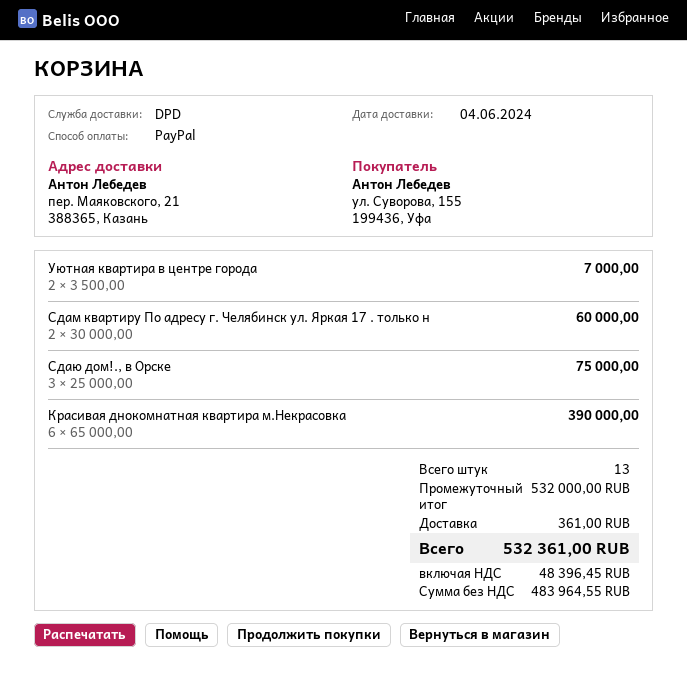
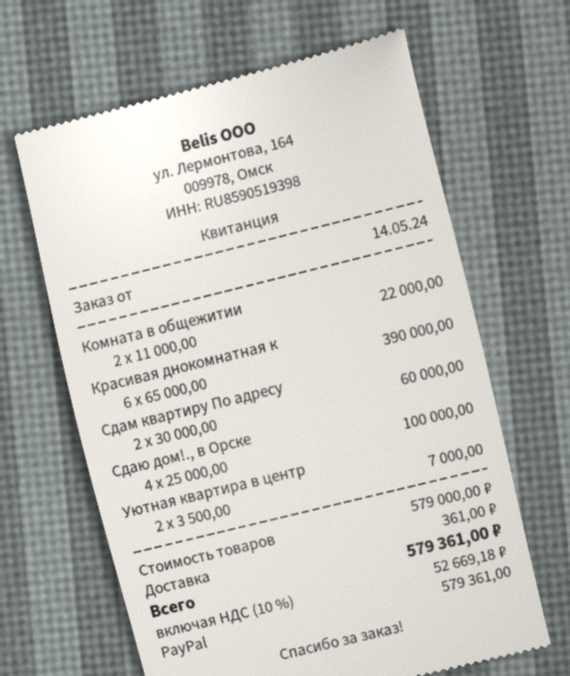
Сдаю дом!., в Орске: 3 x 25000.00 = 75000.00 -> 4 x 25000.00 = 100000.00
Комната в общежитии: none -> 2 x 11000.00 = 22000.00
subtotal: 532000.00 -> 579000.00
tax: 48396.45 -> 52669.18
total: 532361.00 -> 579361.00

